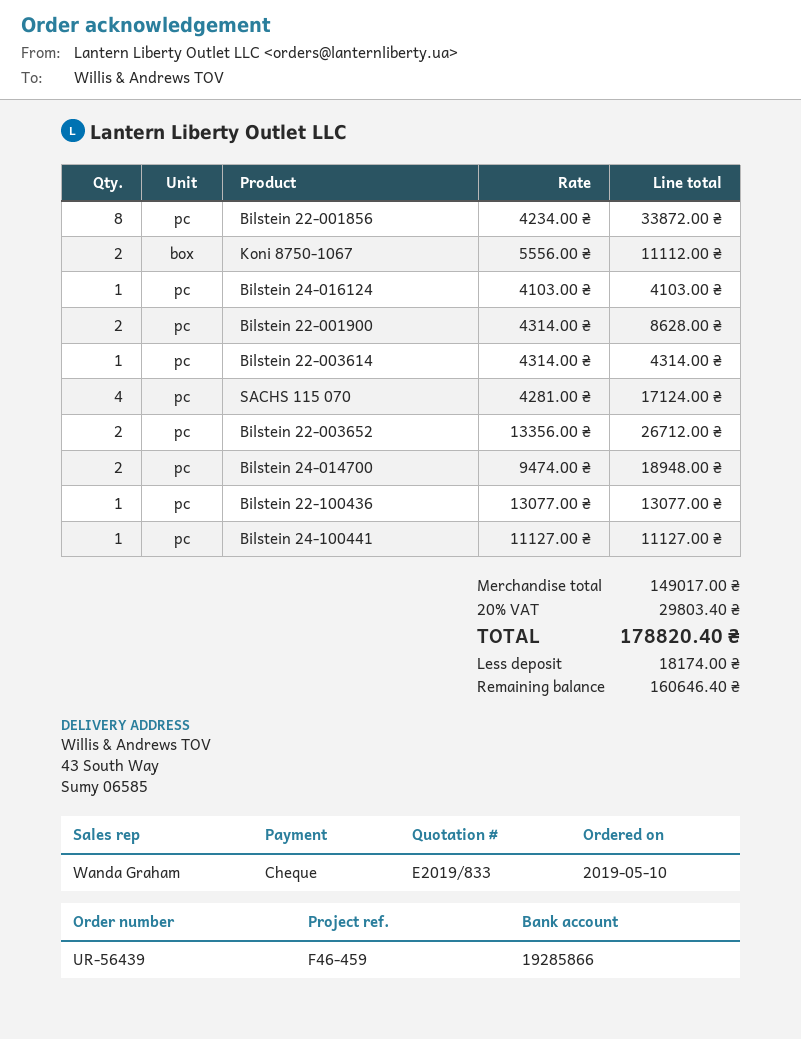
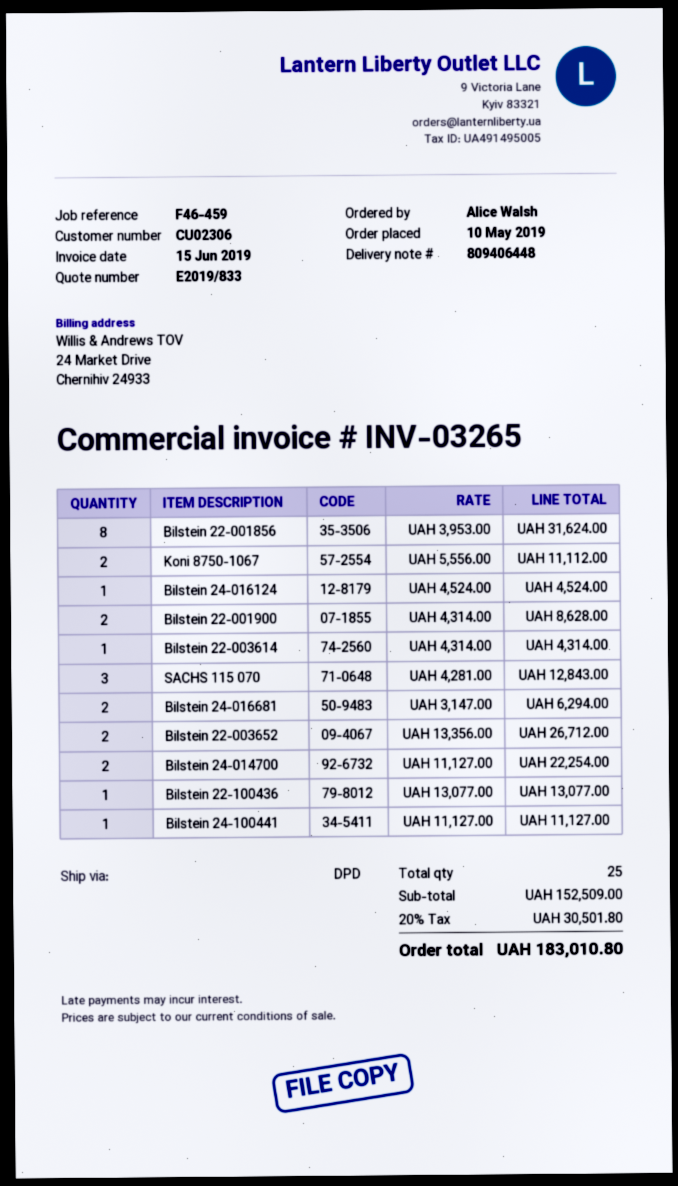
Bilstein 22-001856: 8 x 4234.00 = 33872.00 -> 8 x 3953.00 = 31624.00
Bilstein 24-016124: 1 x 4103.00 = 4103.00 -> 1 x 4524.00 = 4524.00
SACHS 115 070: 4 x 4281.00 = 17124.00 -> 3 x 4281.00 = 12843.00
Bilstein 24-014700: 2 x 9474.00 = 18948.00 -> 2 x 11127.00 = 22254.00
Bilstein 24-016681: none -> 2 x 3147.00 = 6294.00
subtotal: 149017.00 -> 152509.00
tax: 20% = 29803.40 -> 20% = 30501.80
total: 178820.40 -> 183010.80

